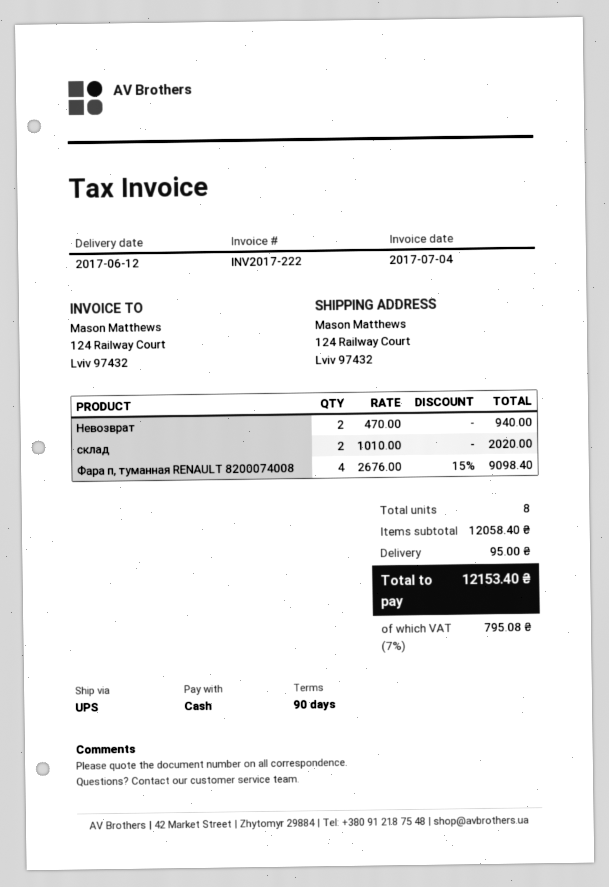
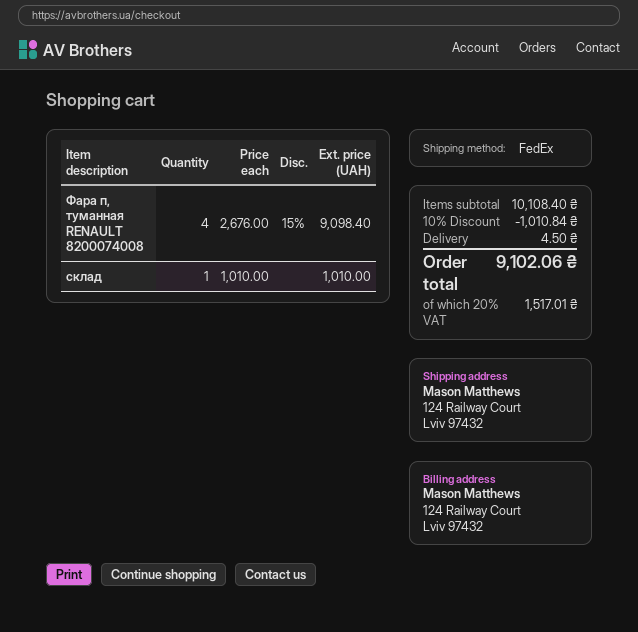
shipping method: UPS -> FedEx
Невозврат: 2 x 470.00 = 940.00 -> none
склад: 2 x 1010.00 = 2020.00 -> 1 x 1010.00 = 1010.00
subtotal: 12058.40 -> 10108.40
discount: none -> 10% = 1010.84
shipping: 95.00 -> 4.50
tax: 7% = 795.08 -> 20% = 1517.01
total: 12153.40 -> 9102.06

